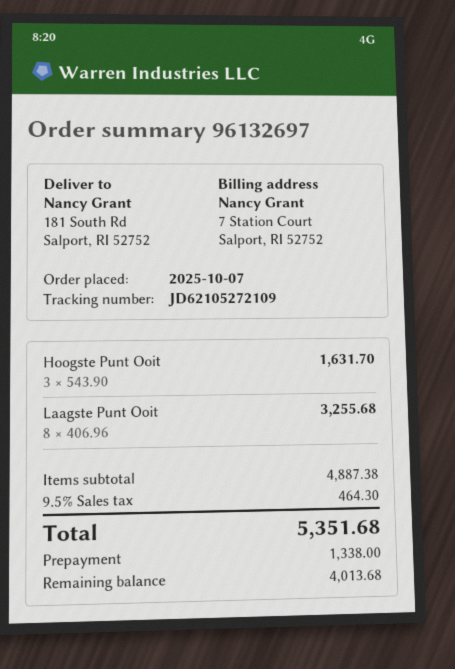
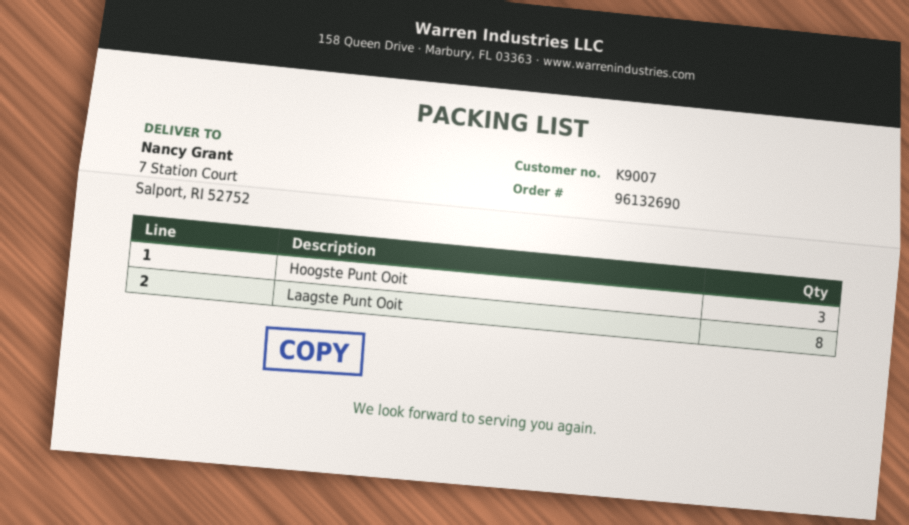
order number: 96132697 -> 96132690
ship to: 181 South Rd, Salport, RI 52752 -> 7 Station Court, Salport, RI 52752

